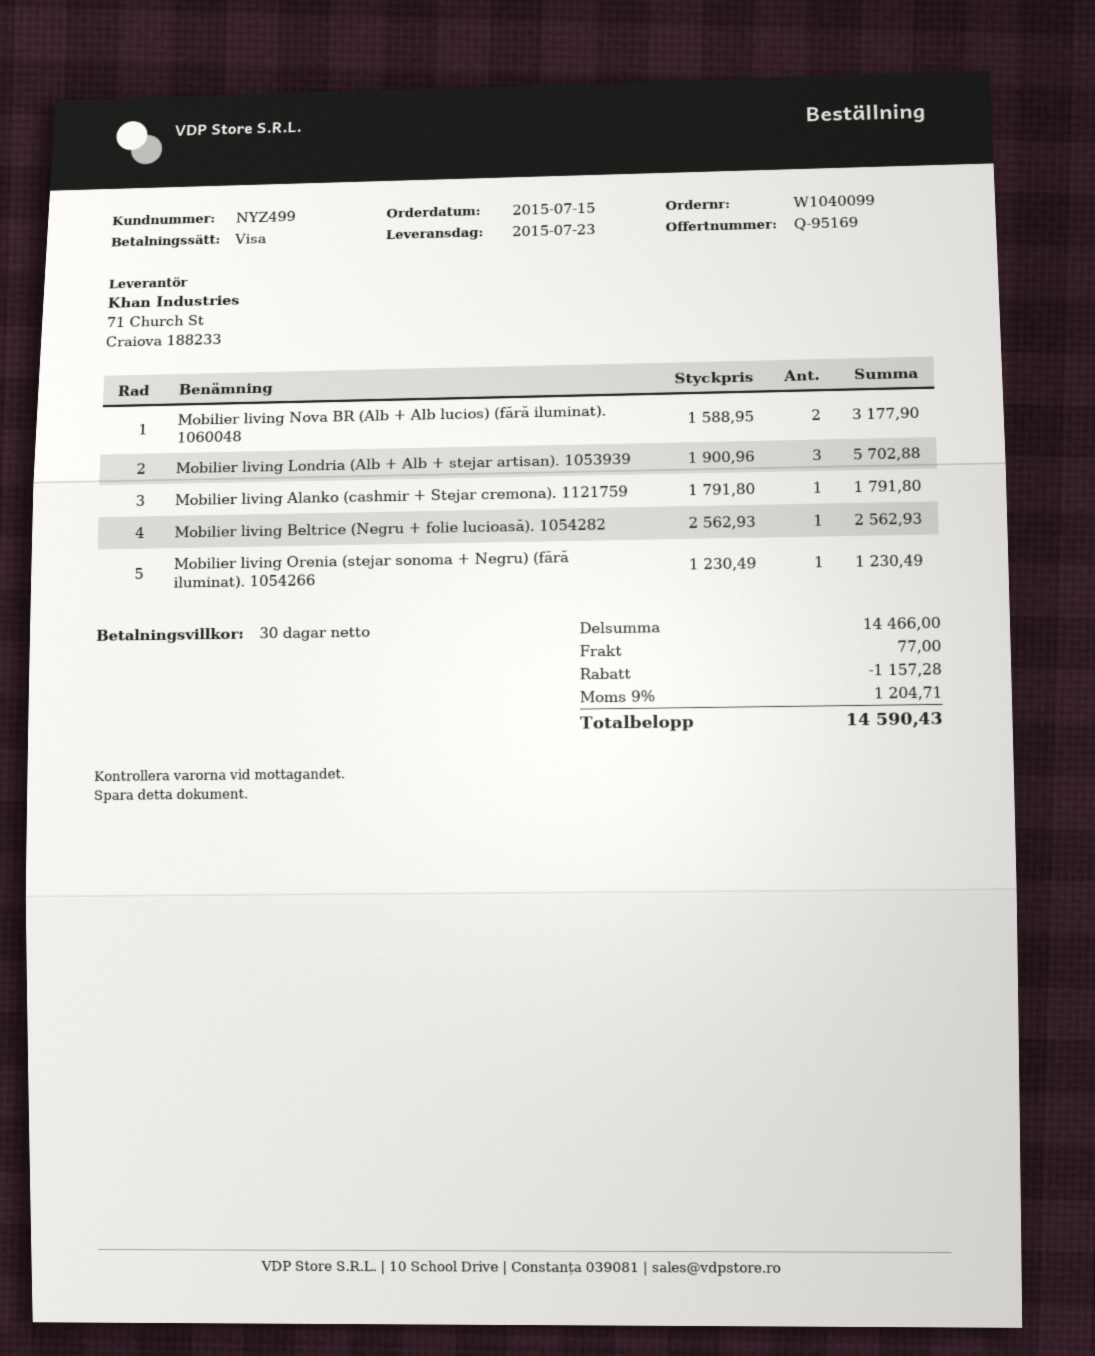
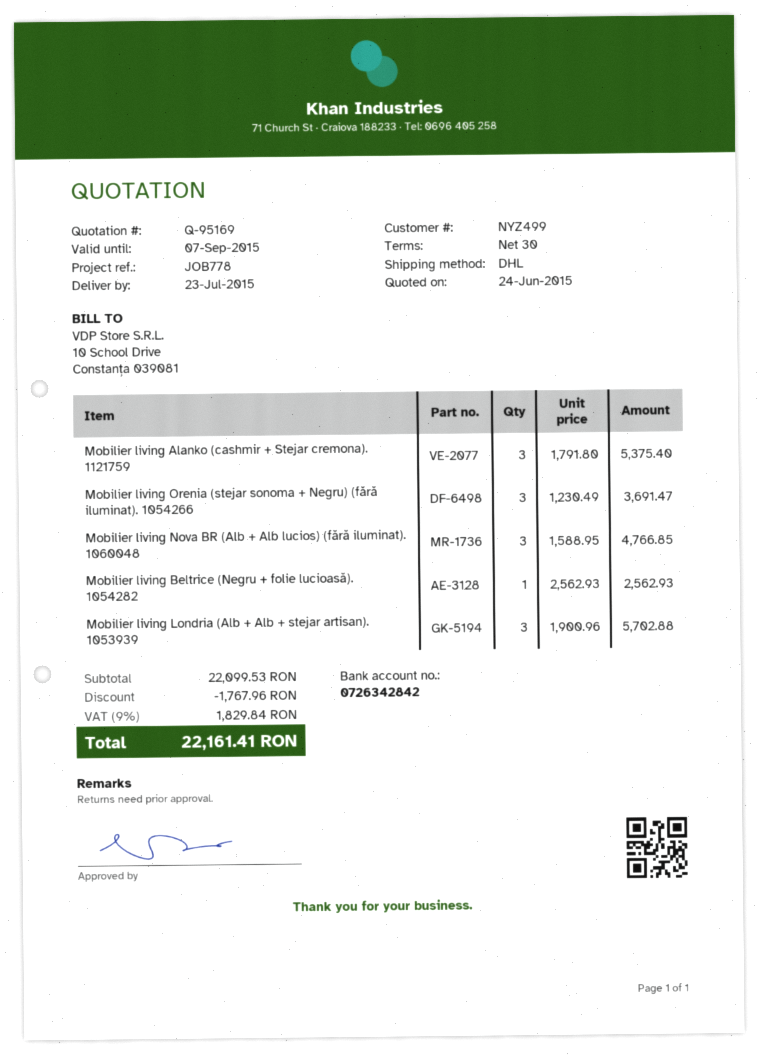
Mobilier living Nova BR (Alb + Alb lucios) (fără iluminat). 1060048: 2 x 1588.95 = 3177.90 -> 3 x 1588.95 = 4766.85
Mobilier living Alanko (cashmir + Stejar cremona). 1121759: 1 x 1791.80 = 1791.80 -> 3 x 1791.80 = 5375.40
Mobilier living Orenia (stejar sonoma + Negru) (fără iluminat). 1054266: 1 x 1230.49 = 1230.49 -> 3 x 1230.49 = 3691.47
subtotal: 14466.00 -> 22099.53
discount: 1157.28 -> 1767.96
shipping: 77.00 -> none
tax: 9% = 1204.71 -> 9% = 1829.84
total: 14590.43 -> 22161.41

